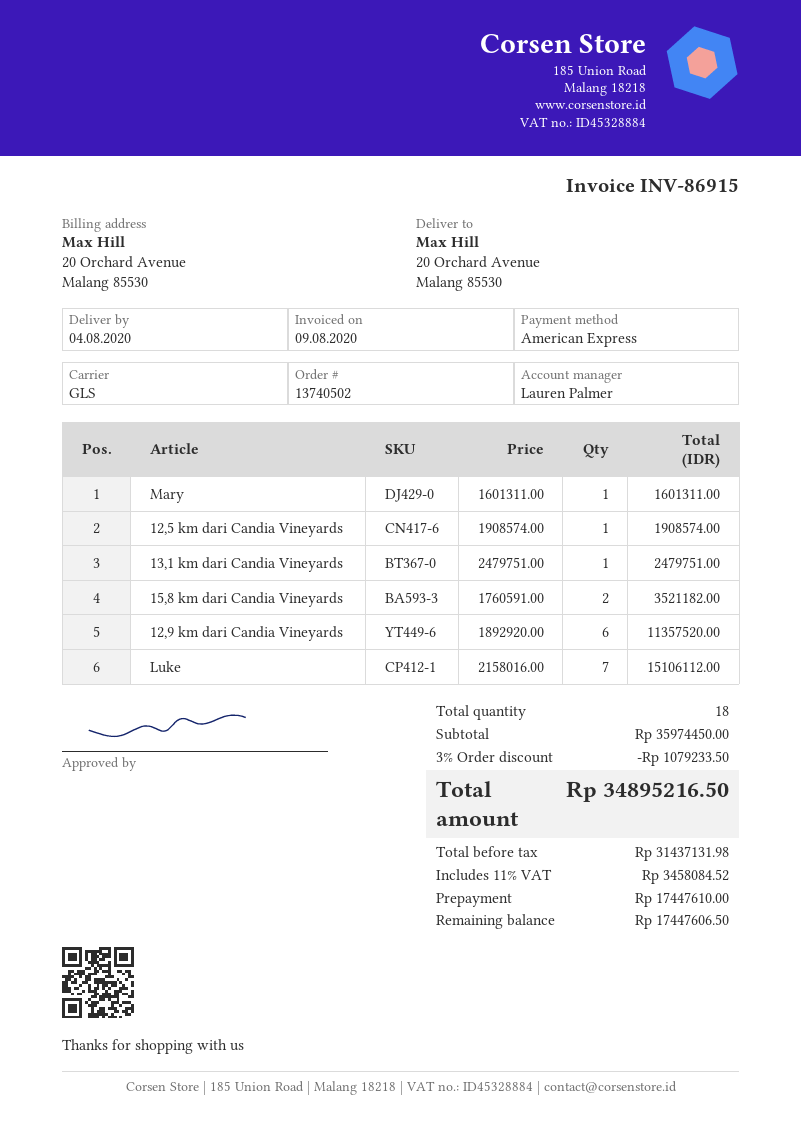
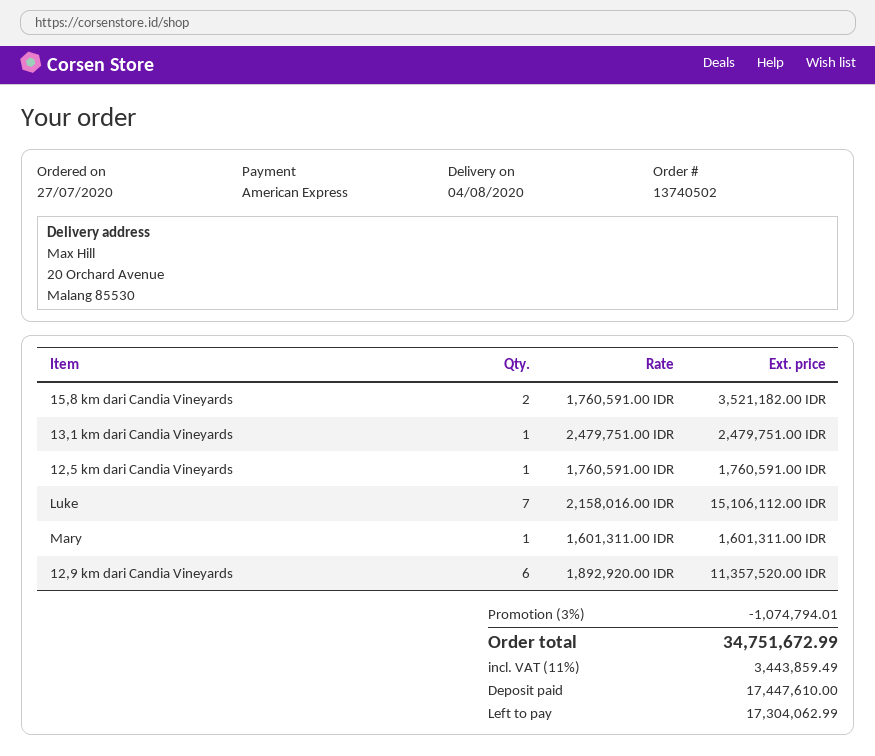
12,5 km dari Candia Vineyards: 1 x 1908574.00 = 1908574.00 -> 1 x 1760591.00 = 1760591.00
discount: 3% = 1079233.50 -> 3% = 1074794.01
tax: 11% = 3458084.52 -> 11% = 3443859.49
total: 34895216.50 -> 34751672.99
balance: 17447606.50 -> 17304062.99

